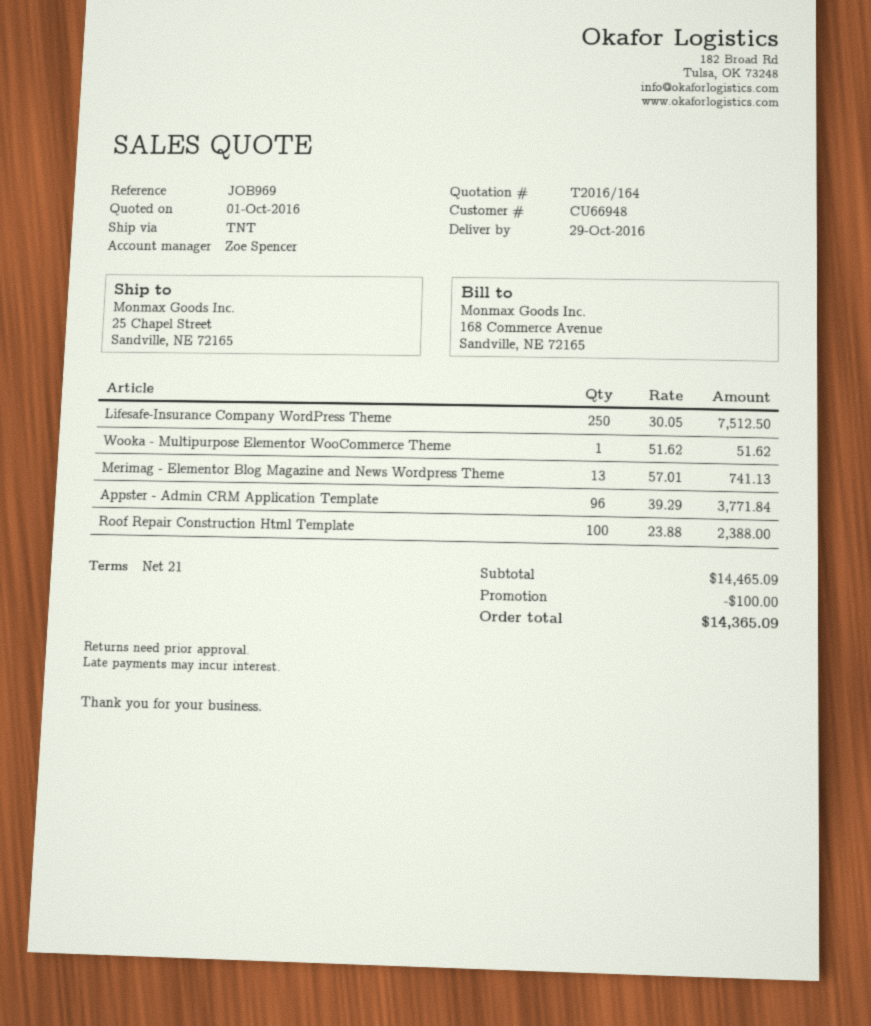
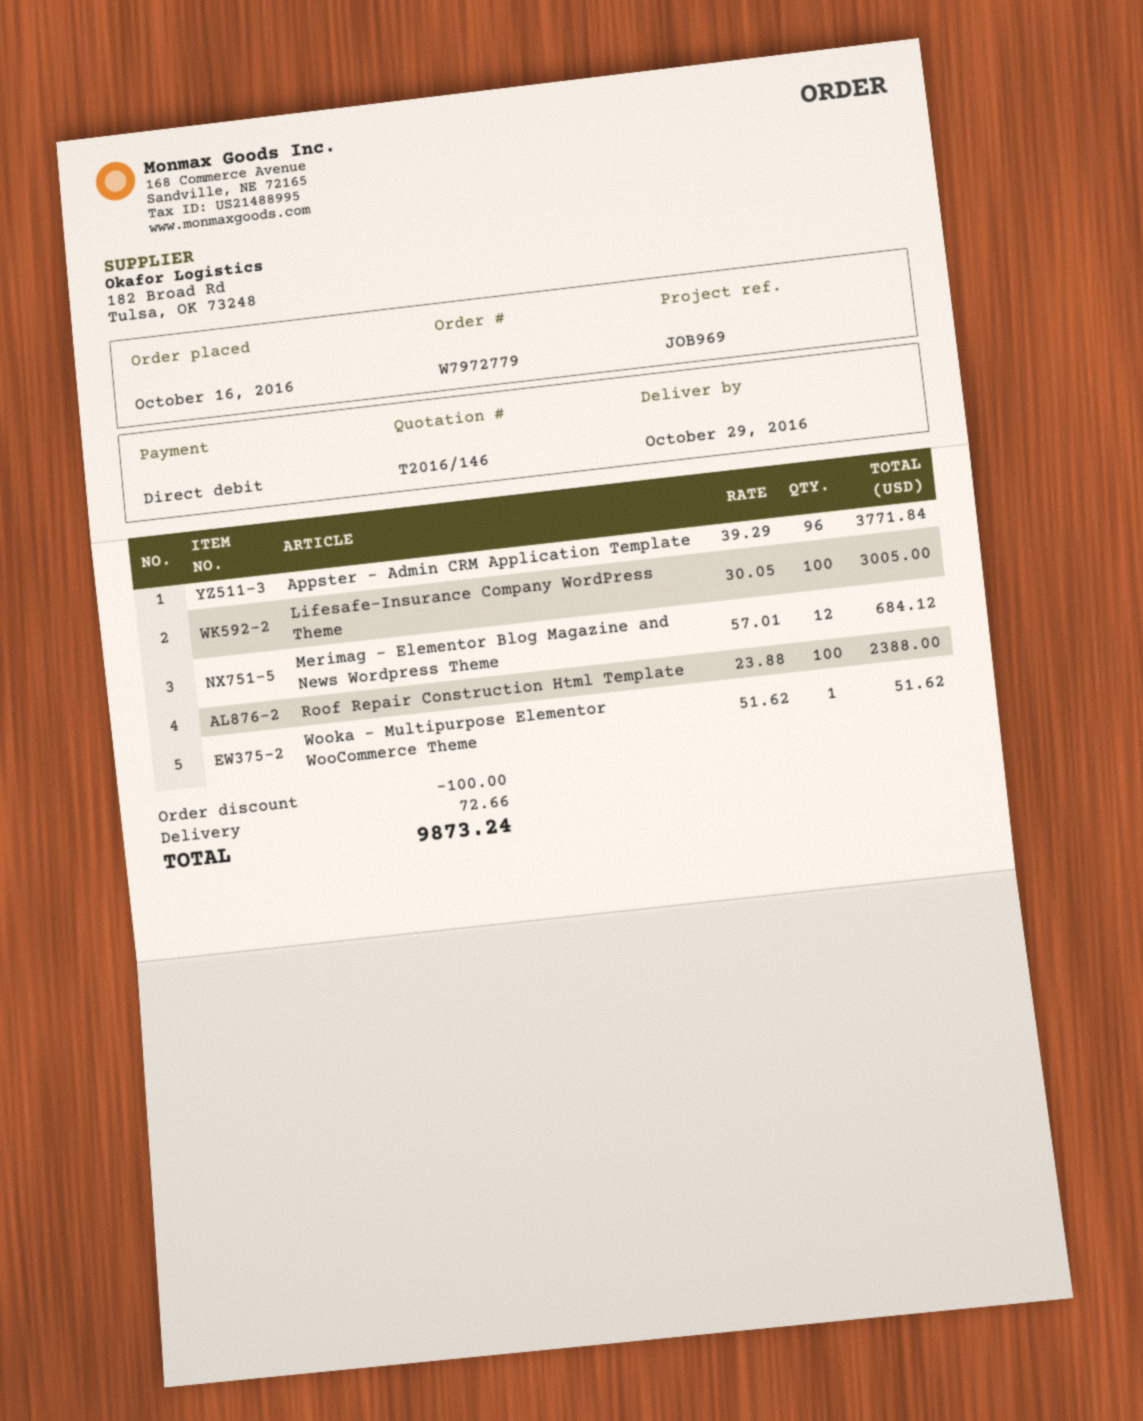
quote number: T2016/164 -> T2016/146
Lifesafe-Insurance Company WordPress Theme: 250 x 30.05 = 7512.50 -> 100 x 30.05 = 3005.00
Merimag - Elementor Blog Magazine and News Wordpress Theme: 13 x 57.01 = 741.13 -> 12 x 57.01 = 684.12
shipping: none -> 72.66
total: 14365.09 -> 9873.24

